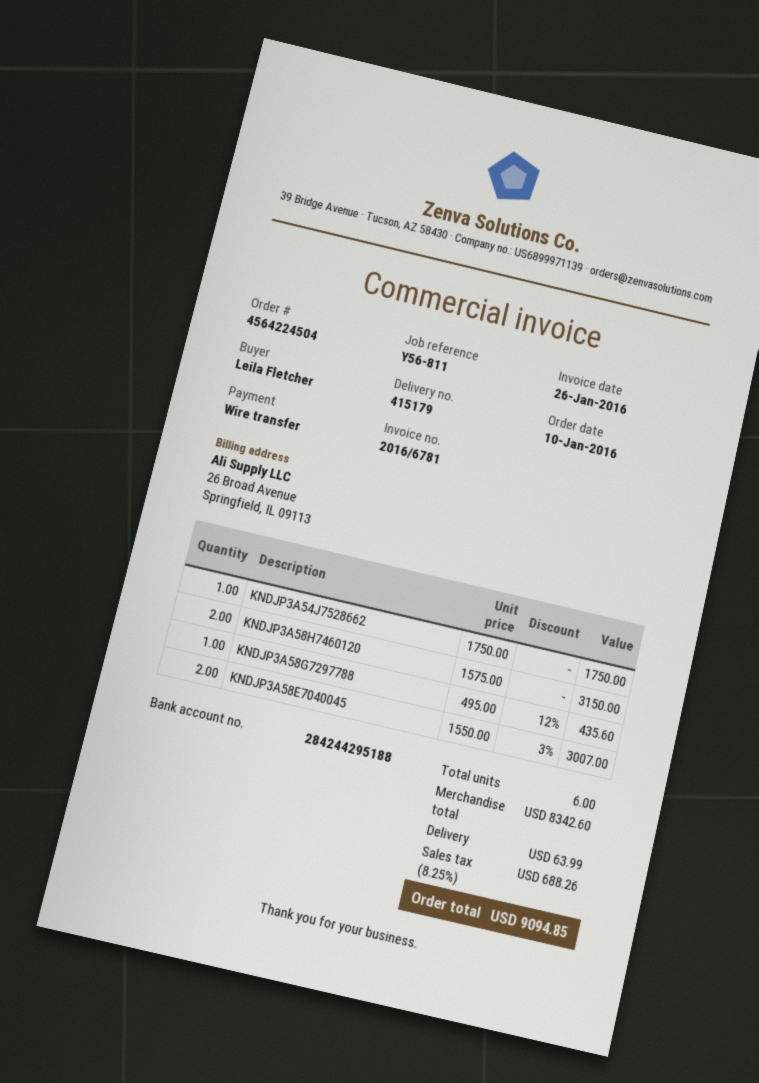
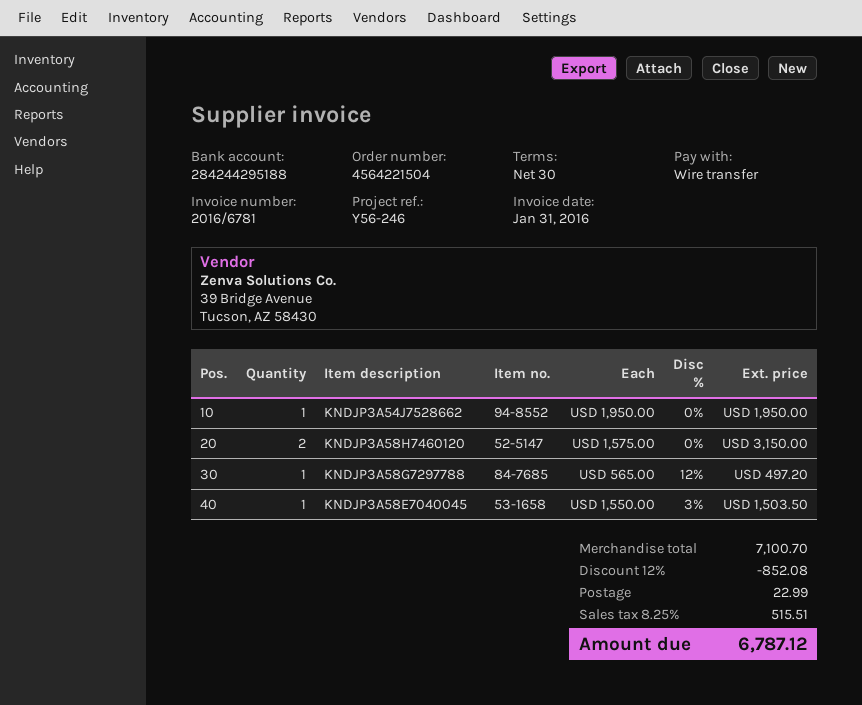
order number: 4564224504 -> 4564221504
invoice date: 2016-01-26 -> 2016-01-31
reference: Y56-811 -> Y56-246
KNDJP3A54J7528662: 1 x 1750.00 = 1750.00 -> 1 x 1950.00 = 1950.00
KNDJP3A58G7297788: 1 x 495.00 - 12% = 435.60 -> 1 x 565.00 - 12% = 497.20
KNDJP3A58E7040045: 2 x 1550.00 - 3% = 3007.00 -> 1 x 1550.00 - 3% = 1503.50
subtotal: 8342.60 -> 7100.70
discount: none -> 12% = 852.08
shipping: 63.99 -> 22.99
tax: 8.25% = 688.26 -> 8.25% = 515.51
total: 9094.85 -> 6787.12

